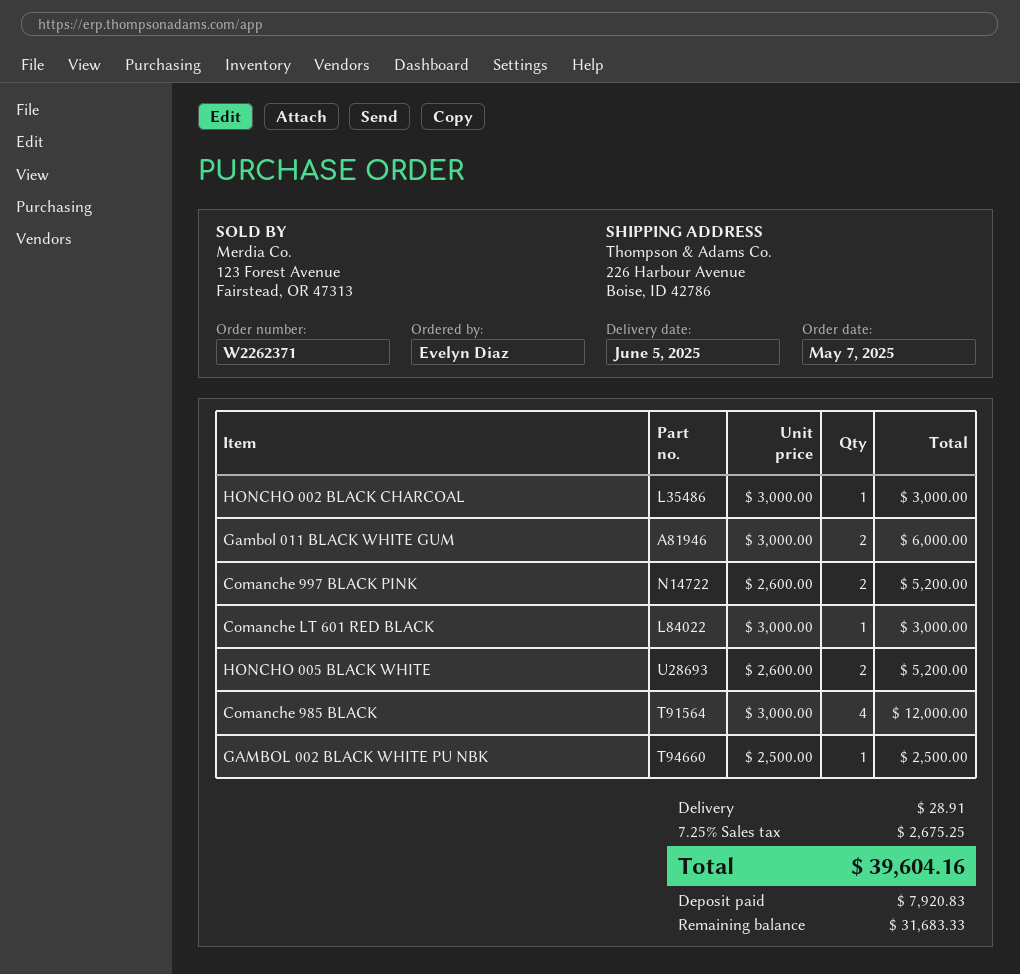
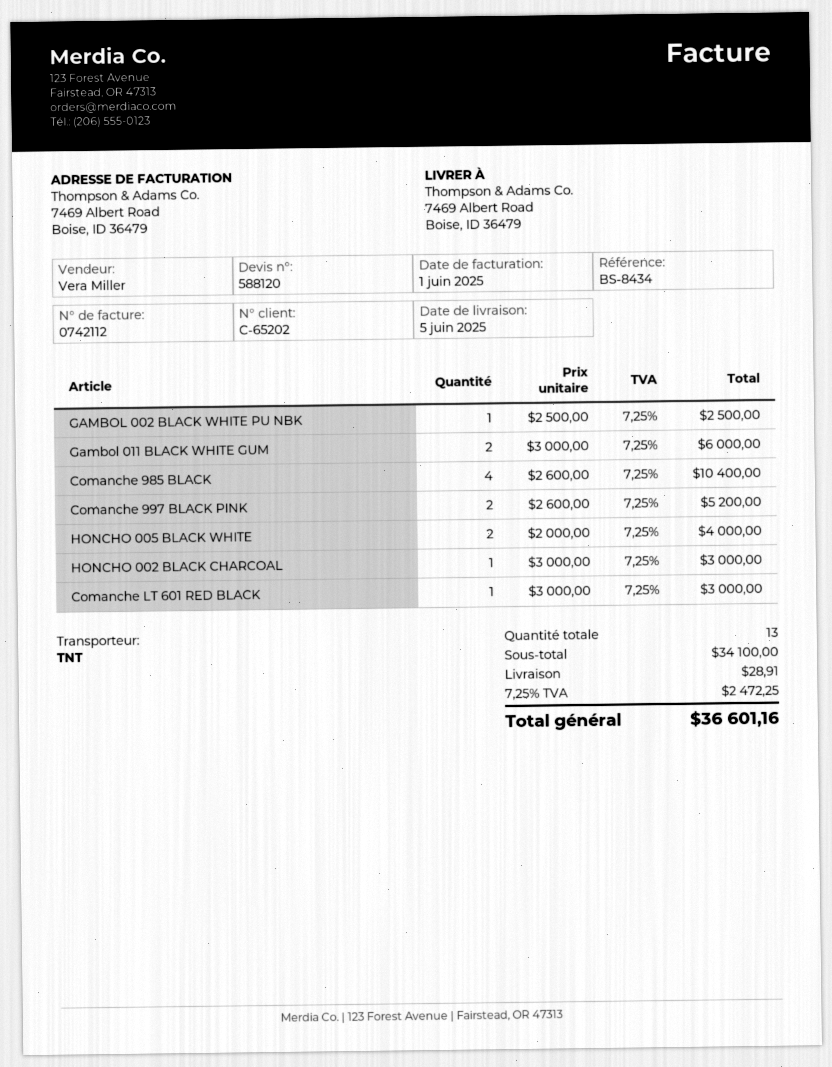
ship to: 226 Harbour Avenue, Boise, ID 42786 -> 7469 Albert Road, Boise, ID 36479
HONCHO 005 BLACK WHITE: 2 x 2600.00 = 5200.00 -> 2 x 2000.00 = 4000.00
Comanche 985 BLACK: 4 x 3000.00 = 12000.00 -> 4 x 2600.00 = 10400.00
tax: 7.25% = 2675.25 -> 7.25% = 2472.25
total: 39604.16 -> 36601.16

